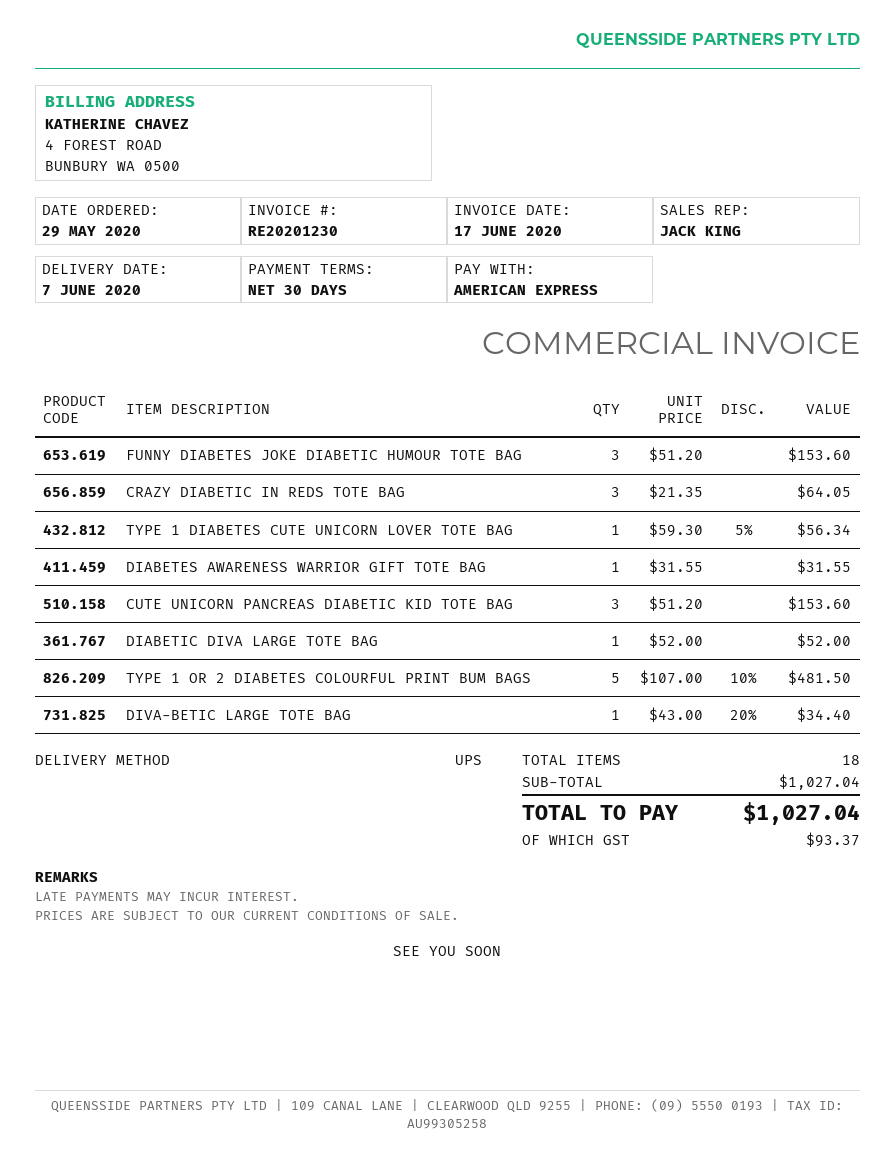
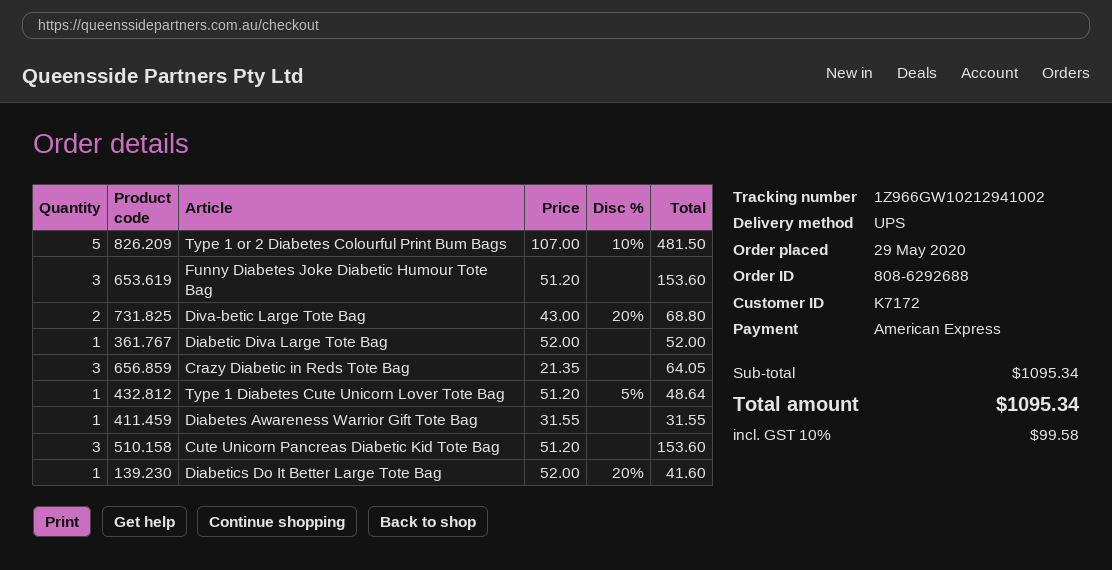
TYPE 1 DIABETES CUTE UNICORN LOVER TOTE BAG: 1 x 59.30 - 5% = 56.34 -> 1 x 51.20 - 5% = 48.64
DIVA-BETIC LARGE TOTE BAG: 1 x 43.00 - 20% = 34.40 -> 2 x 43.00 - 20% = 68.80
Diabetics Do It Better Large Tote Bag: none -> 1 x 52.00 - 20% = 41.60
subtotal: 1027.04 -> 1095.34
tax: 93.37 -> 99.58
total: 1027.04 -> 1095.34

